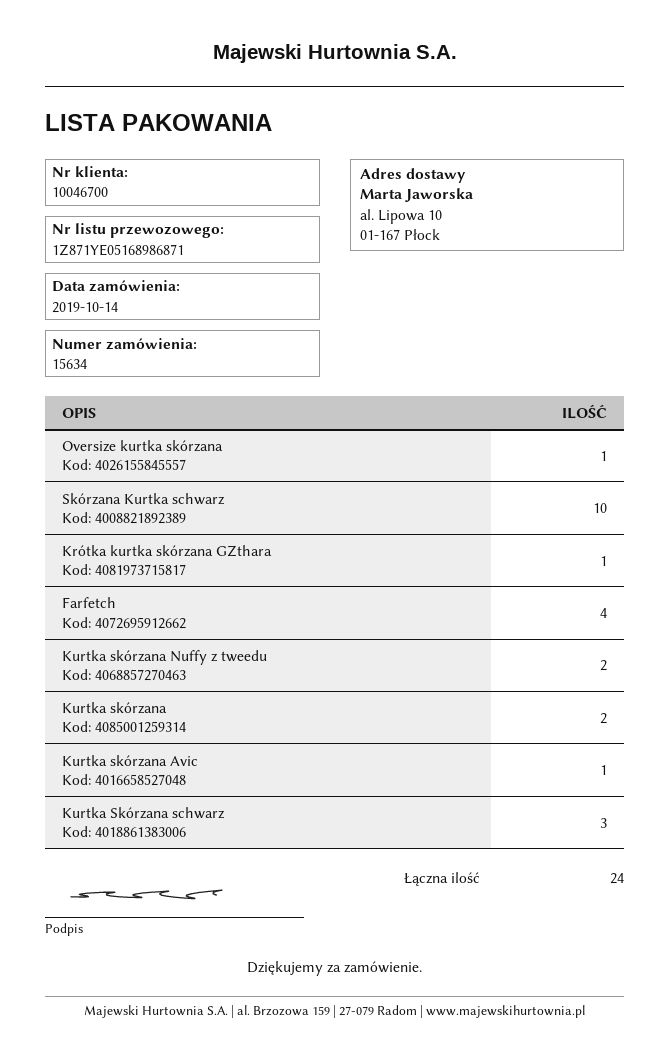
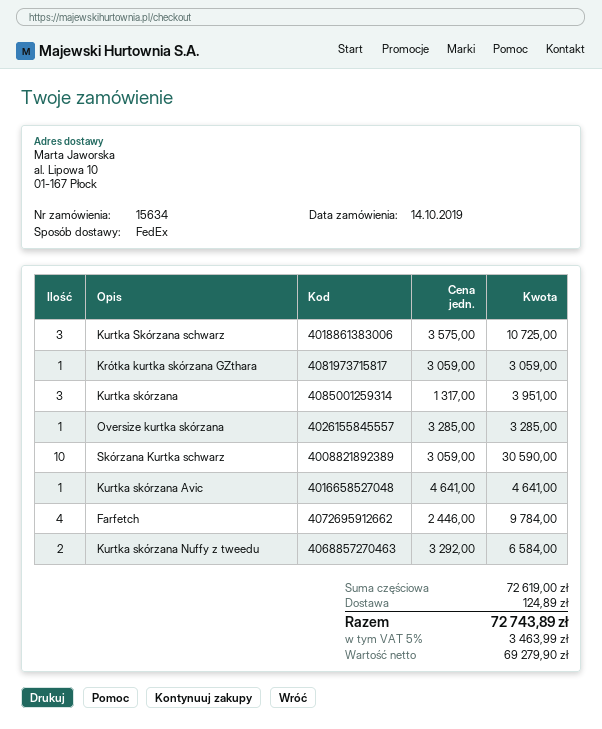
Kurtka skórzana: 2 -> 3

